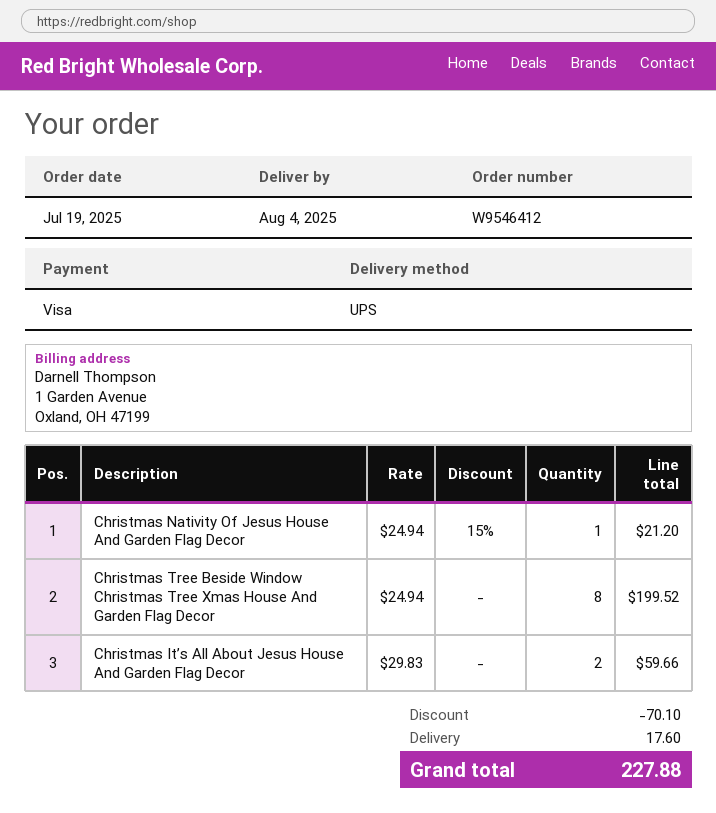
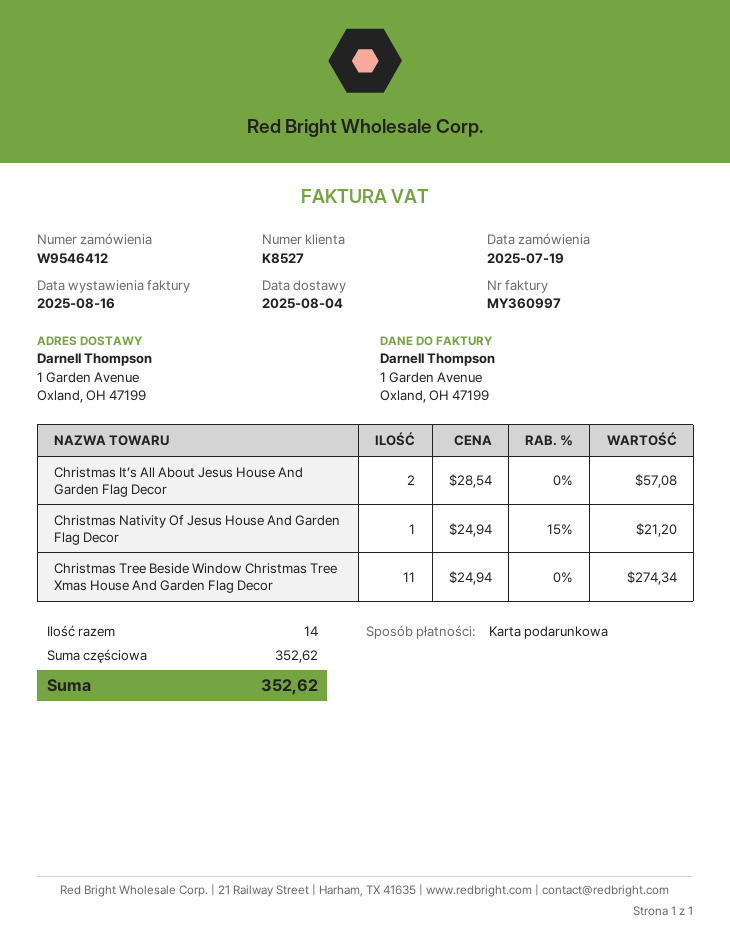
payment method: Visa -> gift card
Christmas Tree Beside Window Christmas Tree Xmas House And Garden Flag Decor: 8 x 24.94 = 199.52 -> 11 x 24.94 = 274.34
Christmas It’s All About Jesus House And Garden Flag Decor: 2 x 29.83 = 59.66 -> 2 x 28.54 = 57.08
discount: 70.10 -> none
shipping: 17.60 -> none
total: 227.88 -> 352.62

